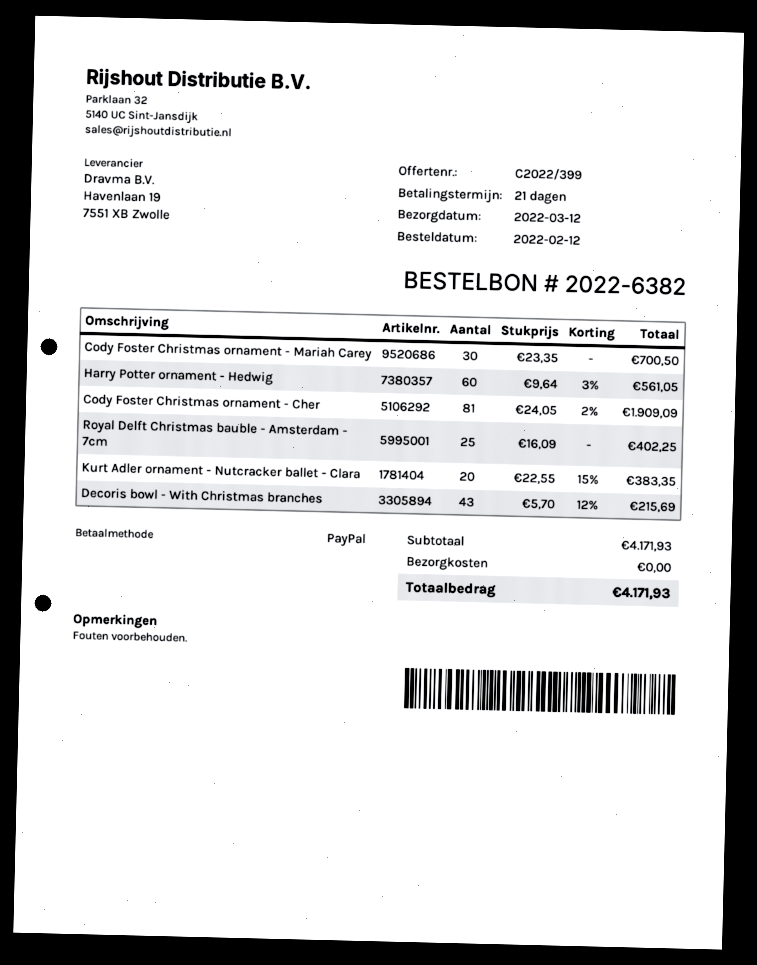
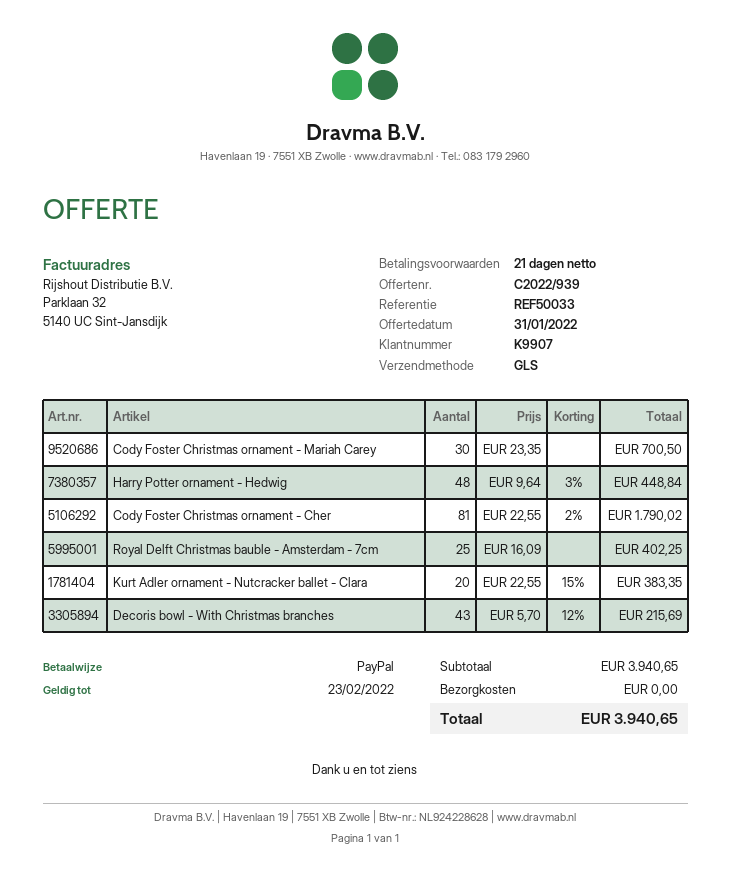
quote number: C2022/399 -> C2022/939
Harry Potter ornament - Hedwig: 60 x 9.64 - 3% = 561.05 -> 48 x 9.64 - 3% = 448.84
Cody Foster Christmas ornament - Cher: 81 x 24.05 - 2% = 1909.09 -> 81 x 22.55 - 2% = 1790.02
subtotal: 4171.93 -> 3940.65
total: 4171.93 -> 3940.65

